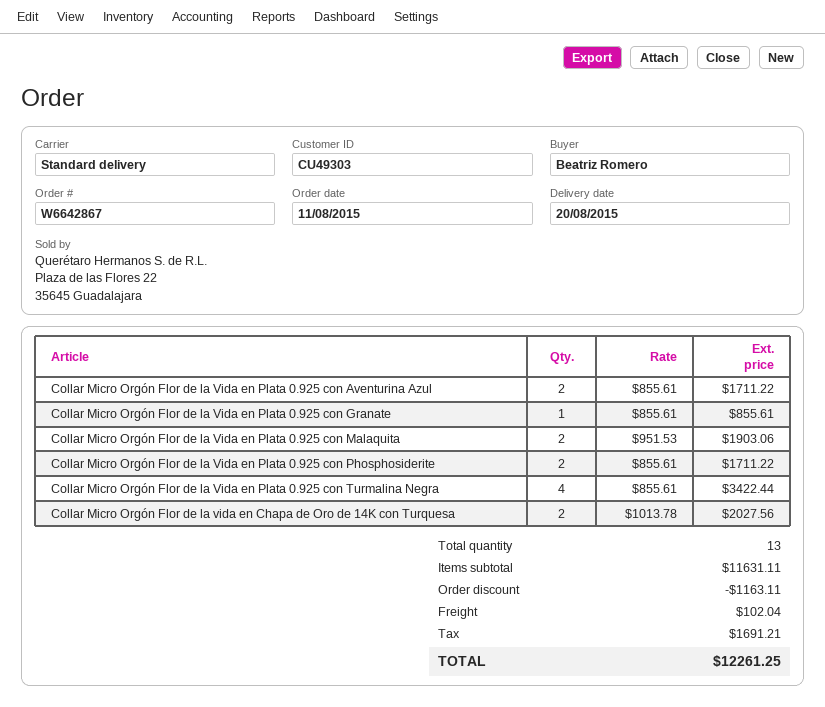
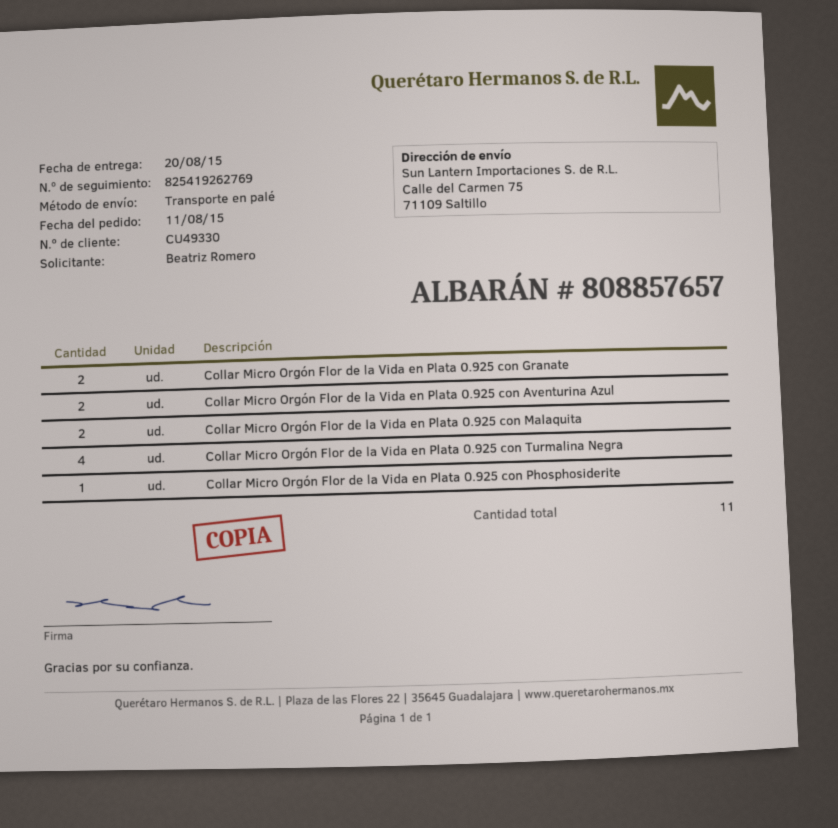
customer number: CU49303 -> CU49330
shipping method: standard -> pallet freight
Collar Micro Orgón Flor de la Vida en Plata 0.925 con Granate: 1 -> 2
Collar Micro Orgón Flor de la Vida en Plata 0.925 con Phosphosiderite: 2 -> 1
Collar Micro Orgón Flor de la vida en Chapa de Oro de 14K con Turquesa: 2 -> none
total quantity: 13 -> 11

